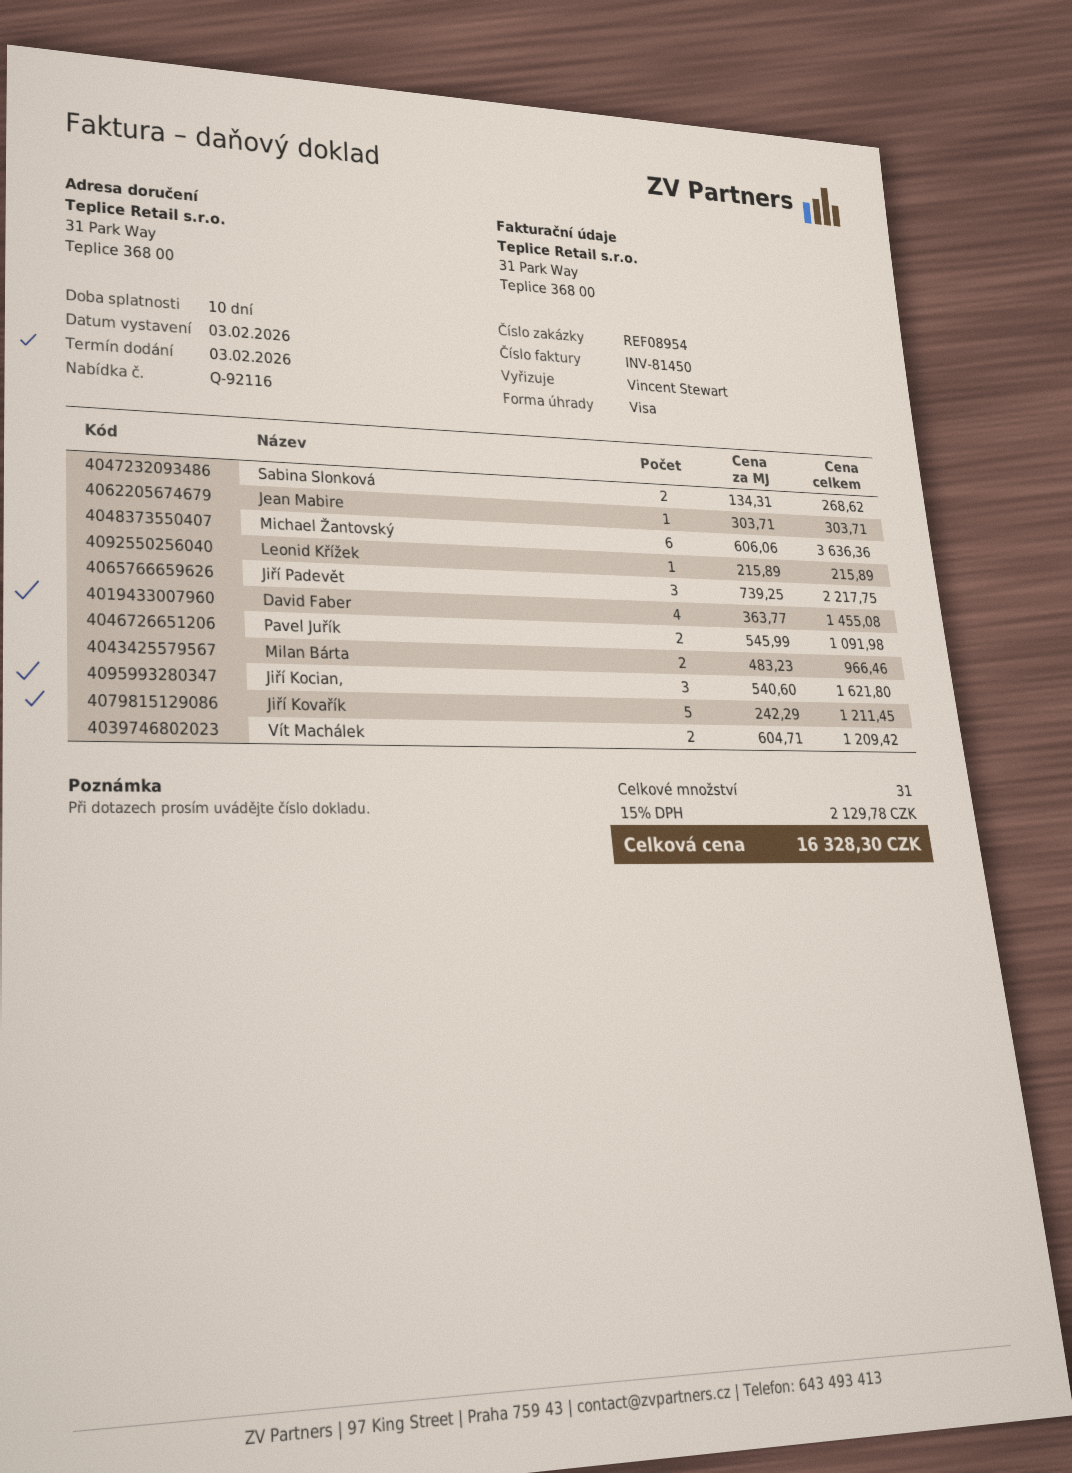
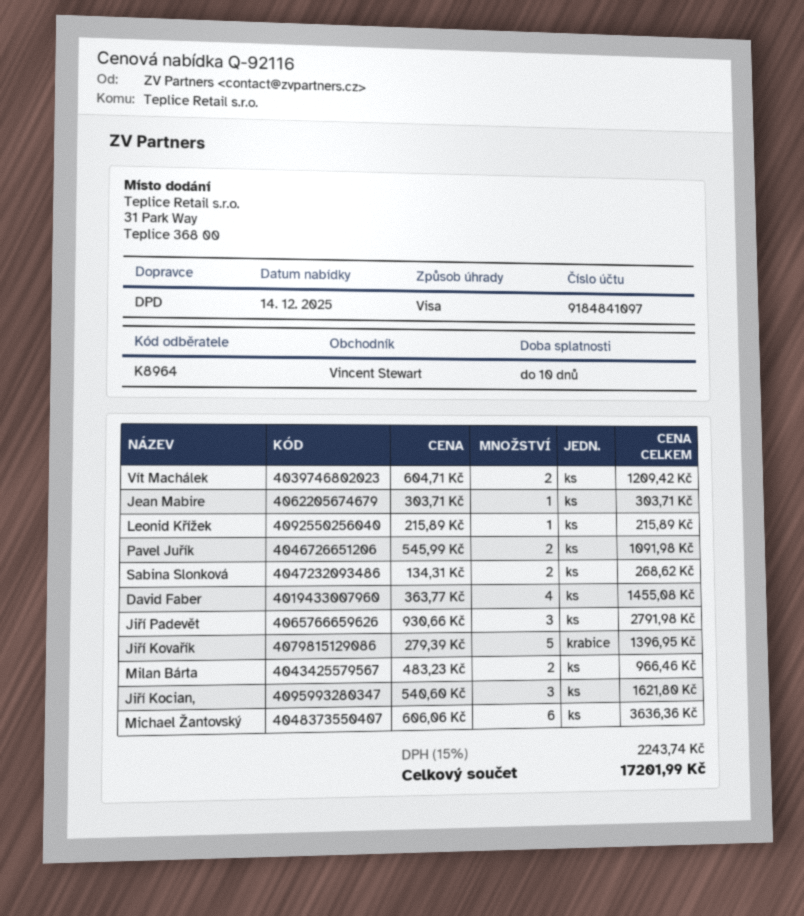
Jiří Padevět: 3 x 739.25 = 2217.75 -> 3 x 930.66 = 2791.98
Jiří Kovařík: 5 x 242.29 = 1211.45 -> 5 x 279.39 = 1396.95
tax: 15% = 2129.78 -> 15% = 2243.74
total: 16328.30 -> 17201.99

